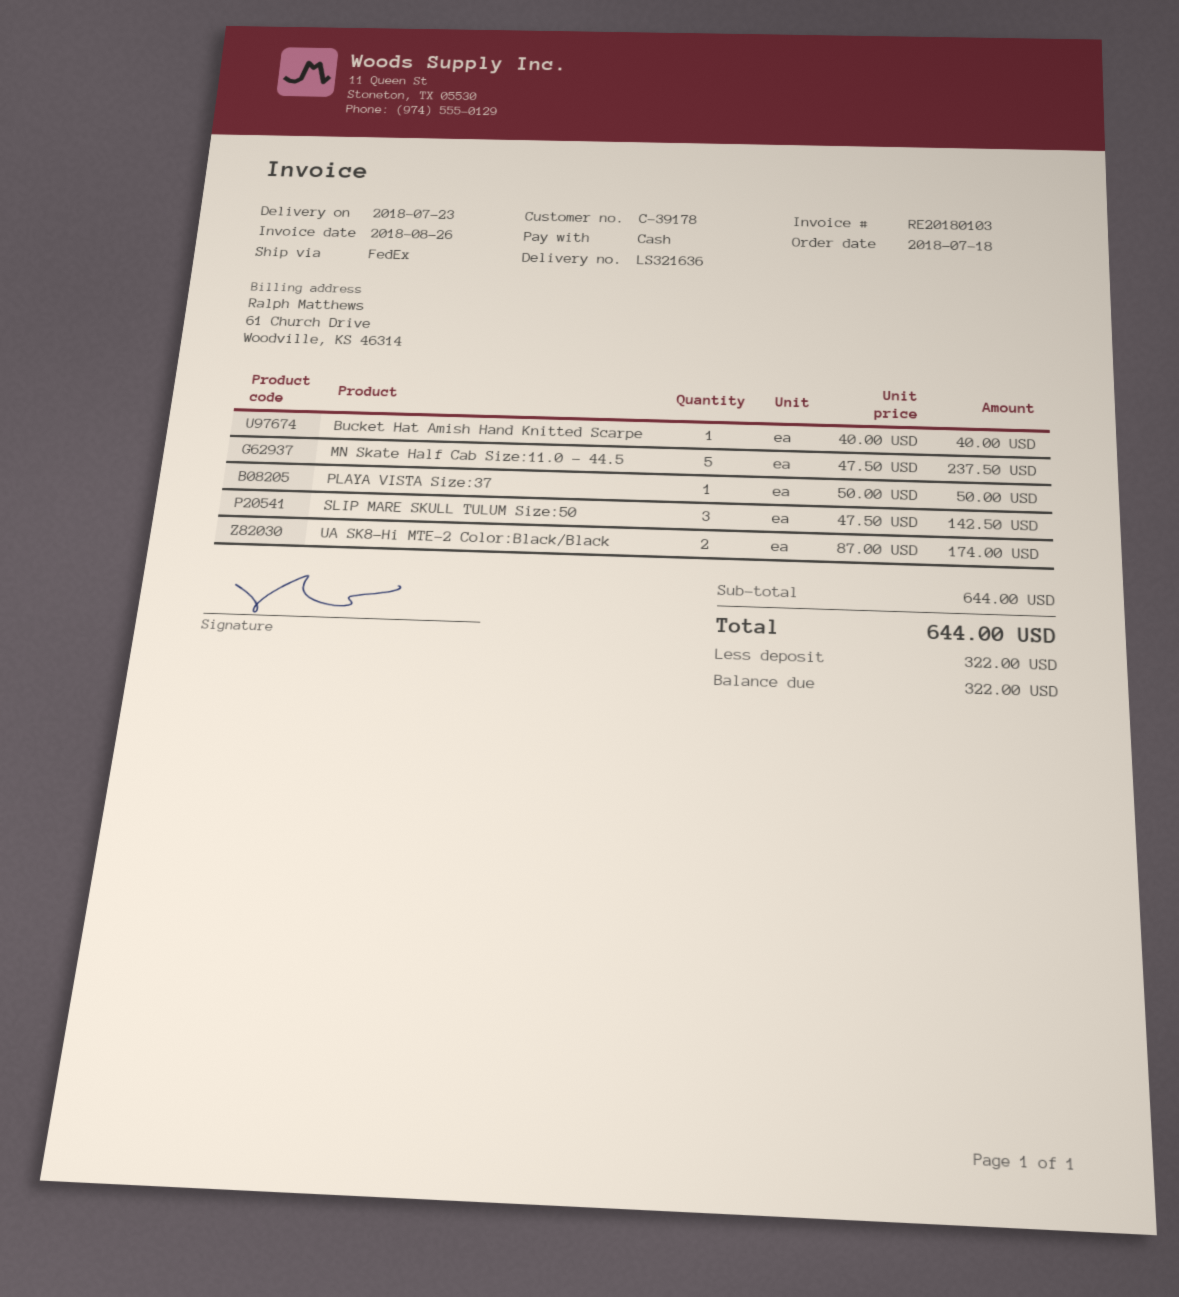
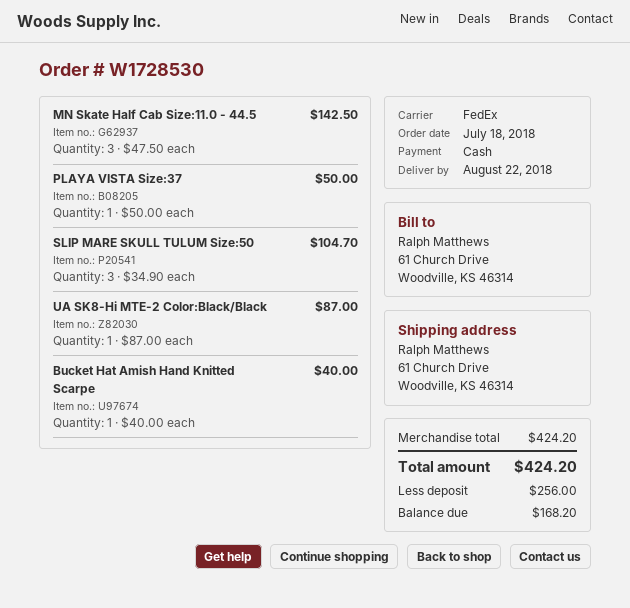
delivery date: 2018-07-23 -> 2018-08-22
MN Skate Half Cab Size:11.0 - 44.5: 5 x 47.50 = 237.50 -> 3 x 47.50 = 142.50
SLIP MARE SKULL TULUM Size:50: 3 x 47.50 = 142.50 -> 3 x 34.90 = 104.70
UA SK8-Hi MTE-2 Color:Black/Black: 2 x 87.00 = 174.00 -> 1 x 87.00 = 87.00
subtotal: 644.00 -> 424.20
total: 644.00 -> 424.20
deposit: 322.00 -> 256.00
balance: 322.00 -> 168.20

